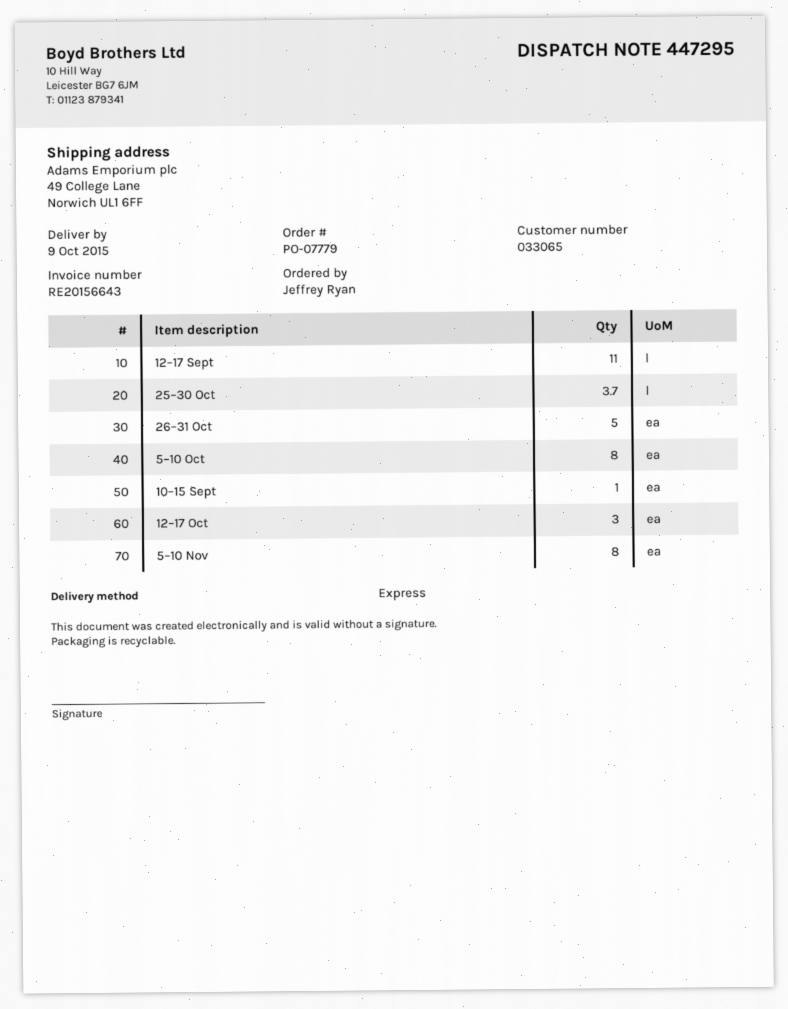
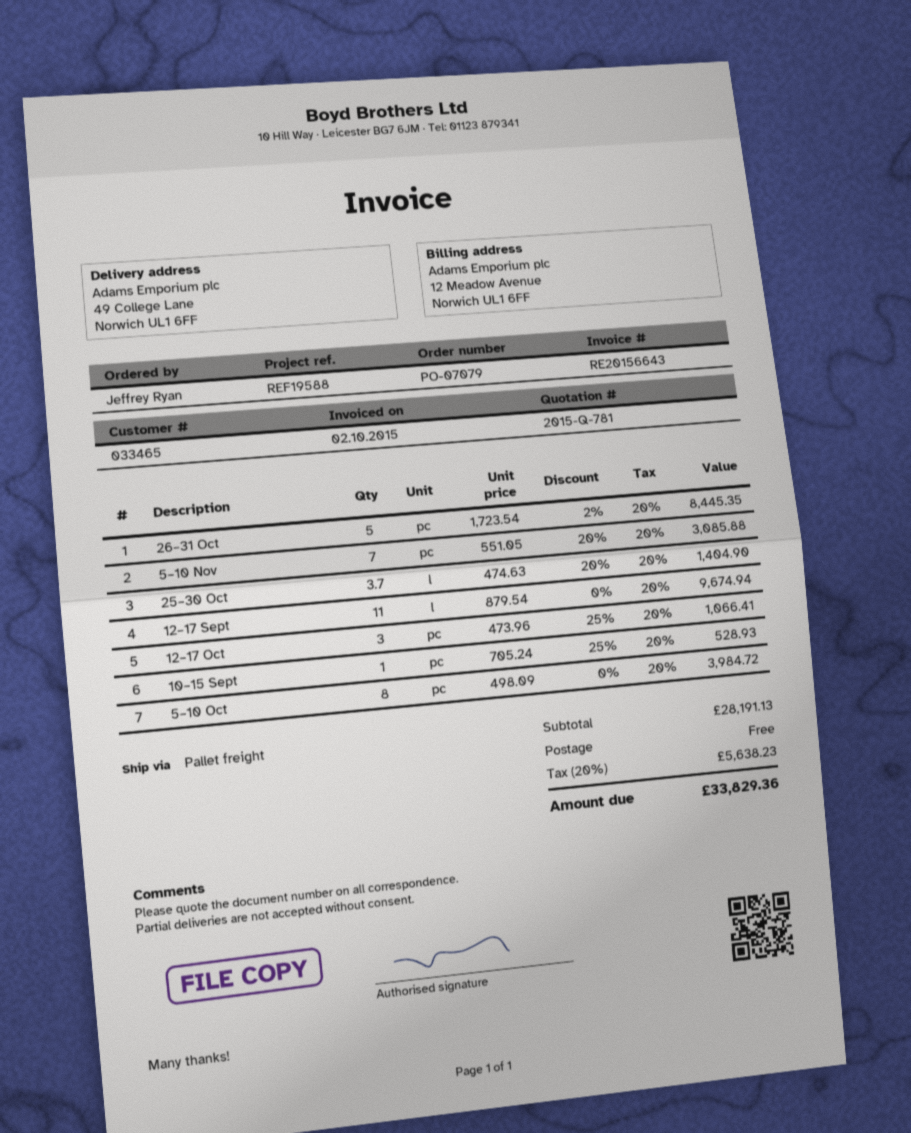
order number: PO-07779 -> PO-07079
customer number: 033065 -> 033465
shipping method: express -> pallet freight
5–10 Nov: 8 -> 7

